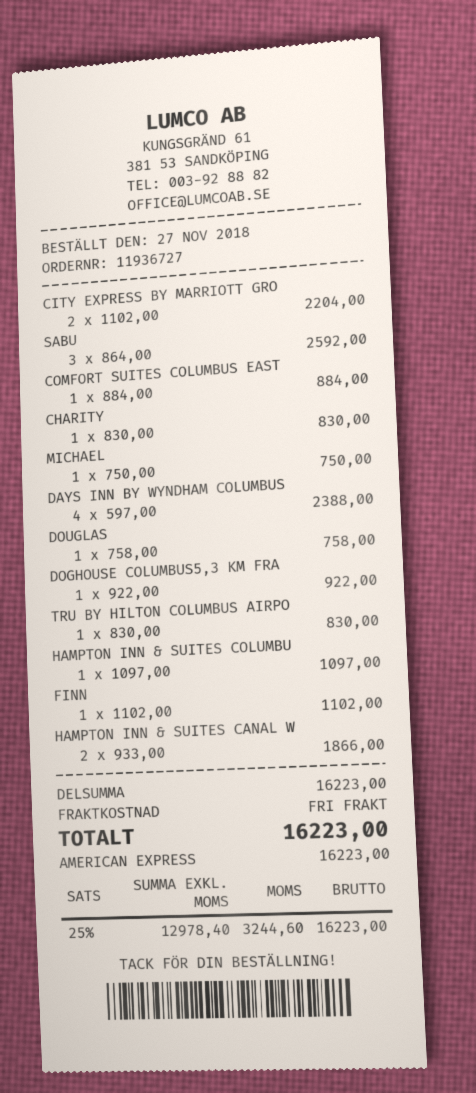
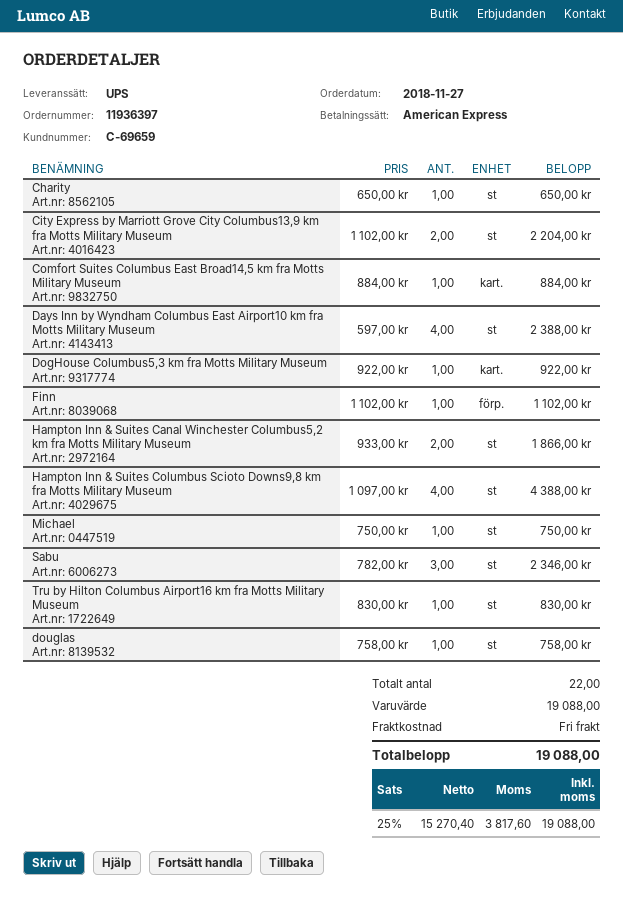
order number: 11936727 -> 11936397
SABU: 3 x 864.00 = 2592.00 -> 3 x 782.00 = 2346.00
CHARITY: 1 x 830.00 = 830.00 -> 1 x 650.00 = 650.00
HAMPTON INN & SUITES COLUMBU: 1 x 1097.00 = 1097.00 -> 4 x 1097.00 = 4388.00
subtotal: 16223.00 -> 19088.00
net: 12978.40 -> 15270.40
tax: 25% = 3244.60 -> 25% = 3817.60
total: 16223.00 -> 19088.00

